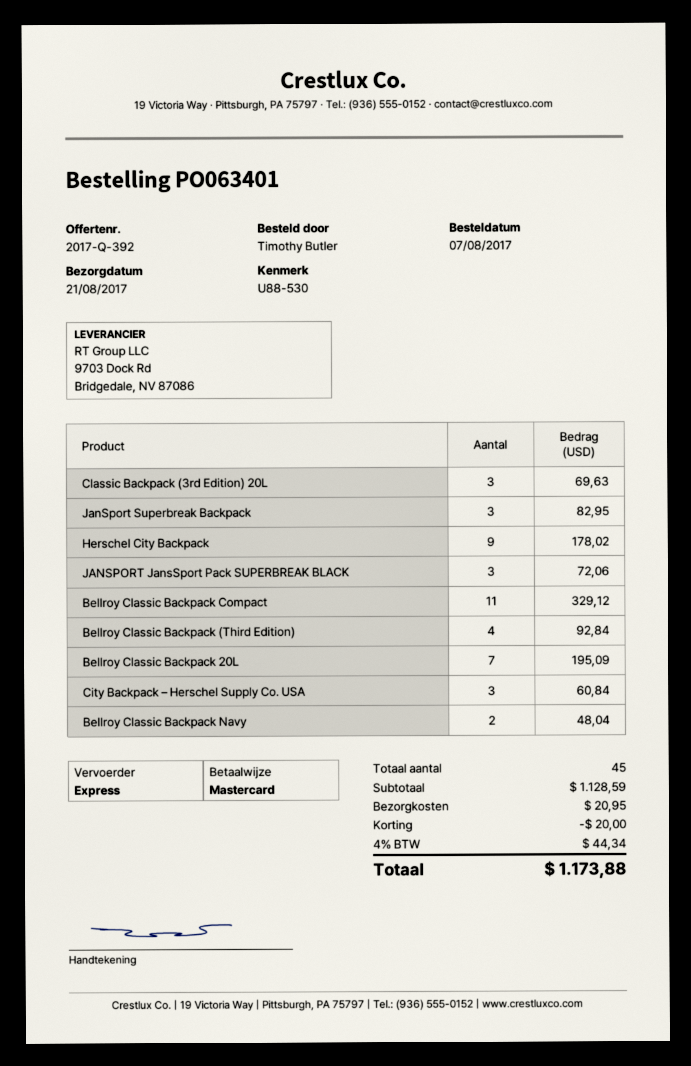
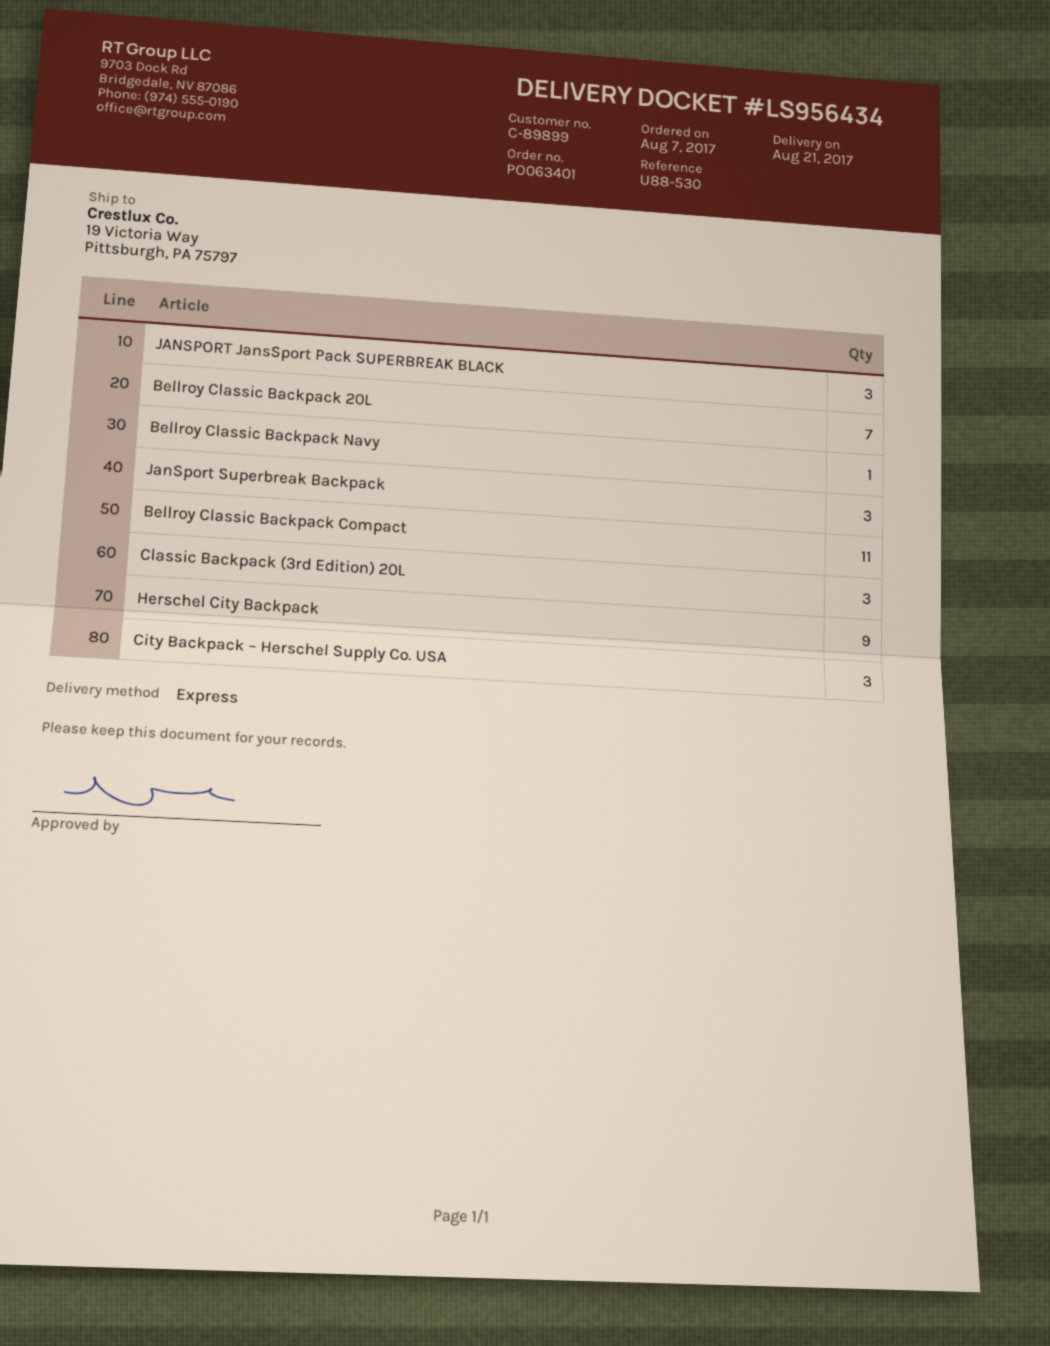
Bellroy Classic Backpack (Third Edition): 4 -> none
Bellroy Classic Backpack Navy: 2 -> 1

